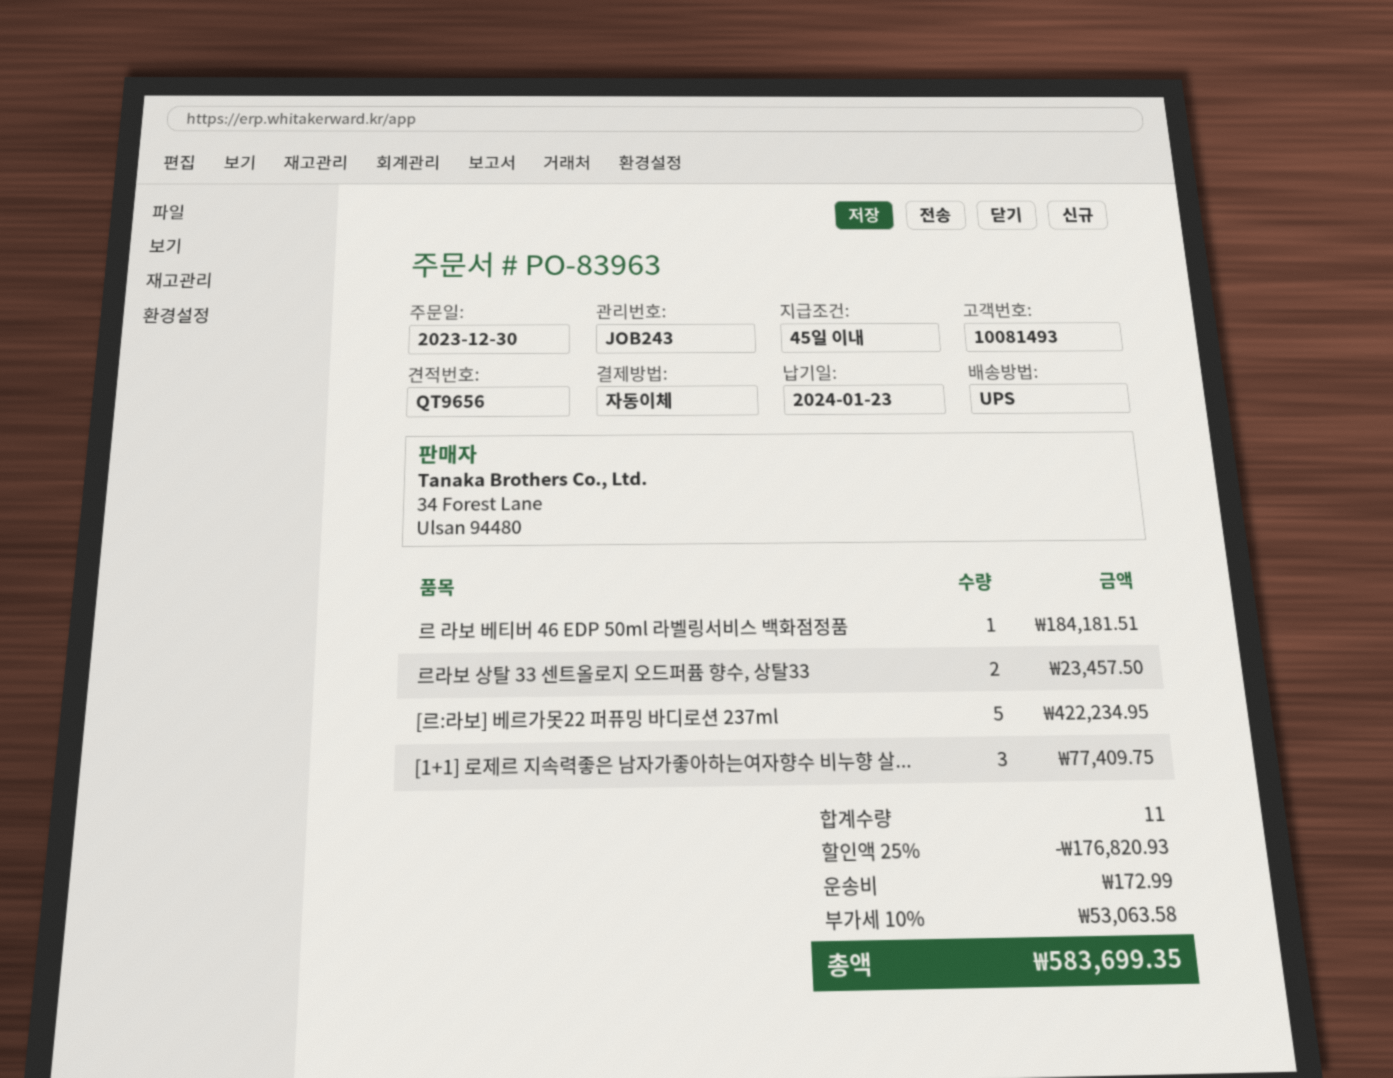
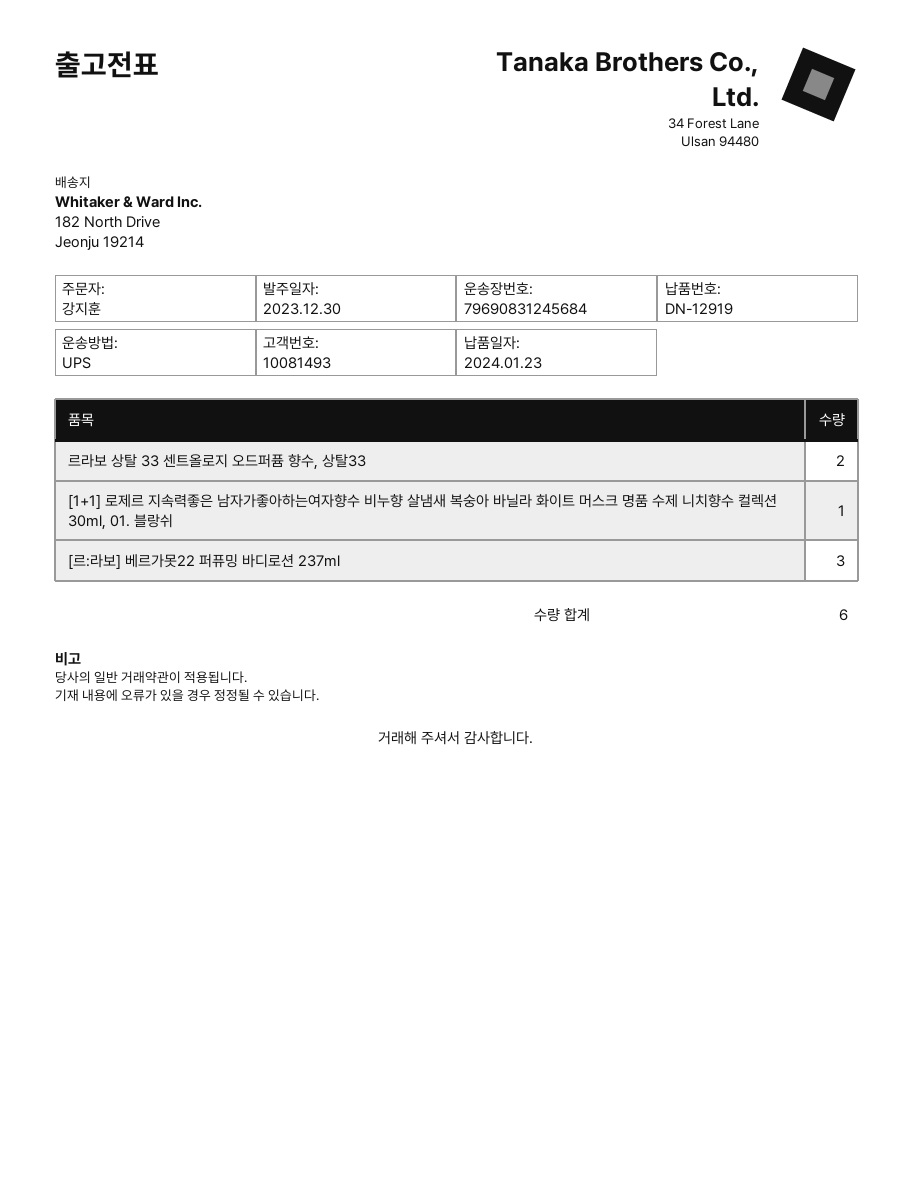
르 라보 베티버 46 EDP 50ml 라벨링서비스 백화점정품: 1 -> none
[르:라보] 베르가못22 퍼퓨밍 바디로션 237ml: 5 -> 3
[1+1] 로제르 지속력좋은 남자가좋아하는여자향수 비누향 살...: 3 -> 1
total quantity: 11 -> 6

